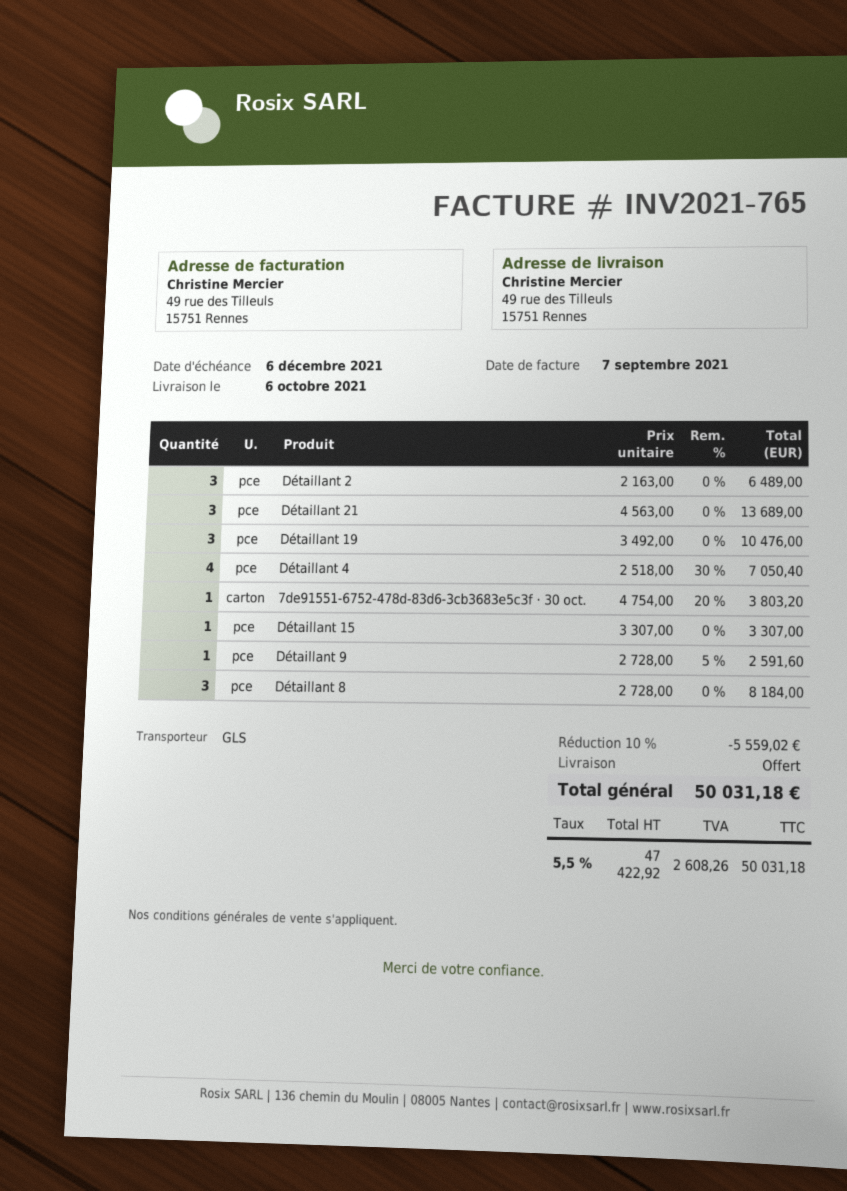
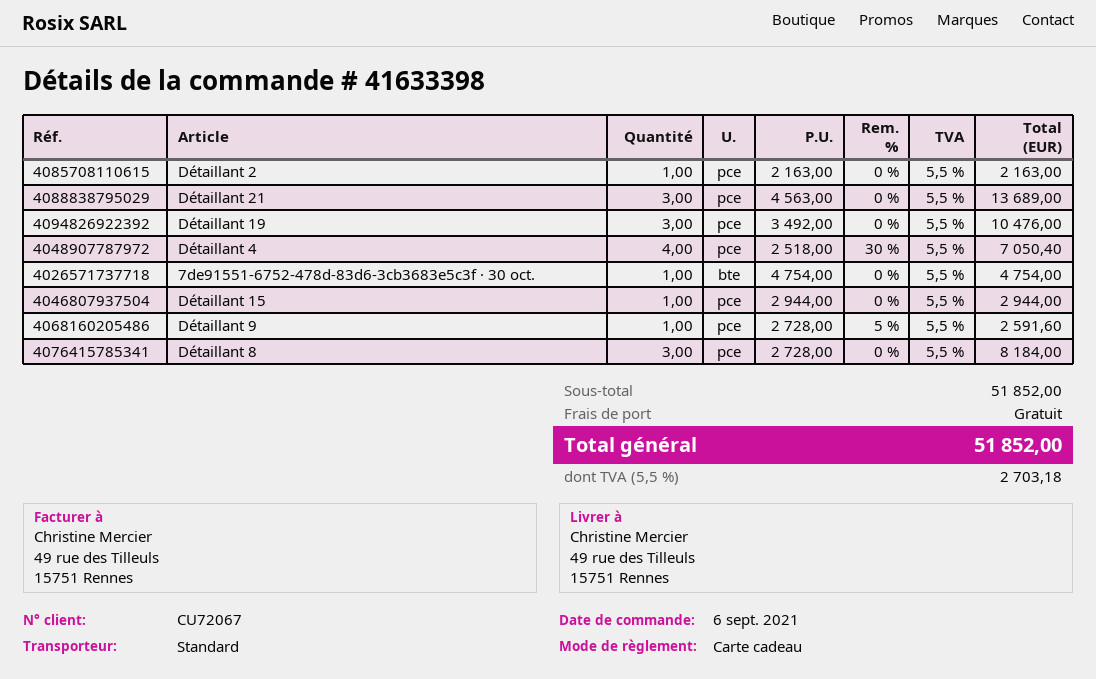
shipping method: GLS -> standard
Détaillant 2: 3 x 2163.00 = 6489.00 -> 1 x 2163.00 = 2163.00
7de91551-6752-478d-83d6-3cb3683e5c3f · 30 oct.: 1 x 4754.00 - 20% = 3803.20 -> 1 x 4754.00 = 4754.00
Détaillant 15: 1 x 3307.00 = 3307.00 -> 1 x 2944.00 = 2944.00
discount: 10% = 5559.02 -> none
tax: 5.5% = 2608.26 -> 5.5% = 2703.18
total: 50031.18 -> 51852.00

